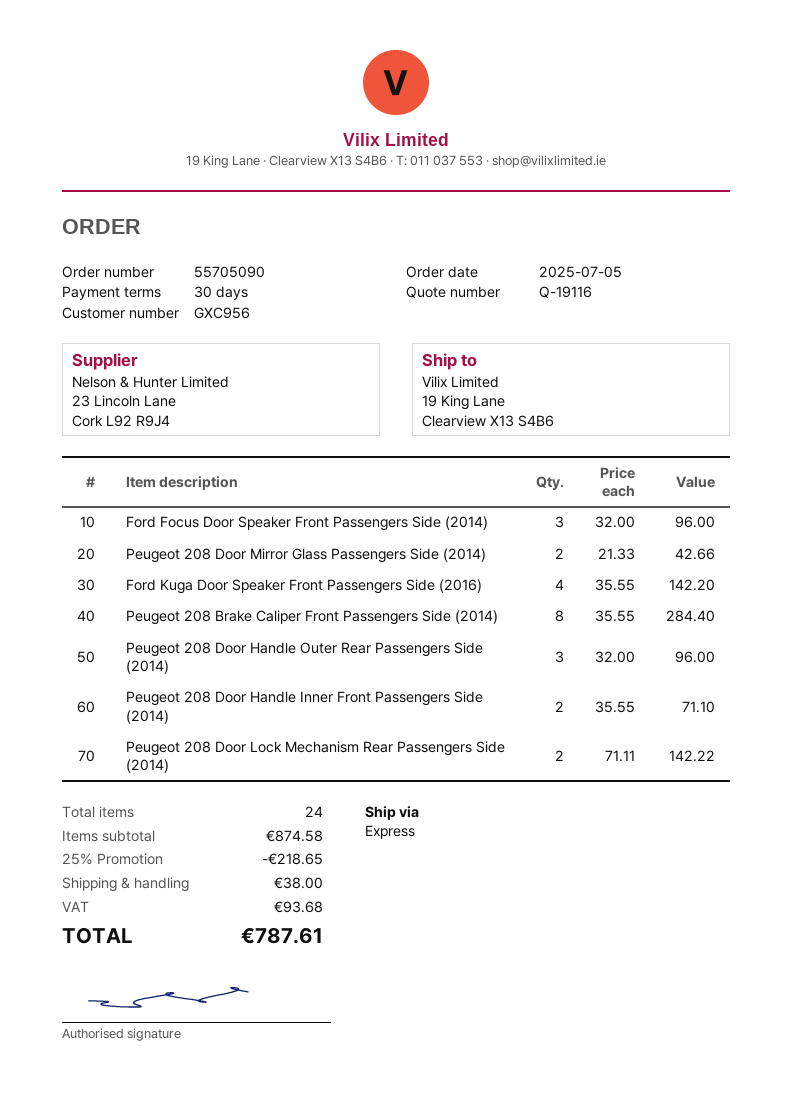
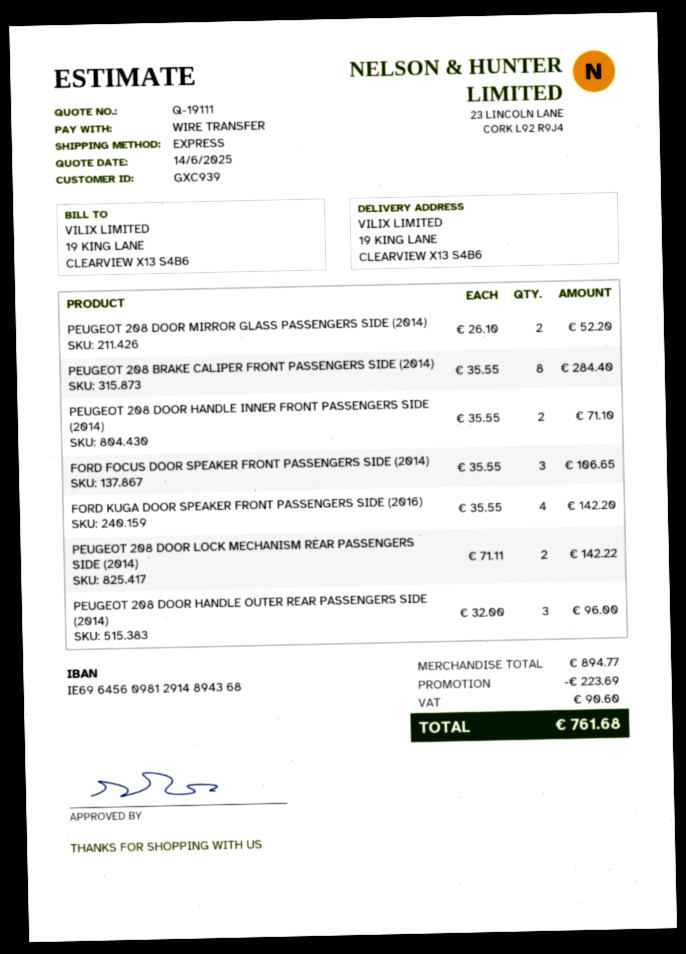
quote number: Q-19116 -> Q-19111
customer number: GXC956 -> GXC939
Ford Focus Door Speaker Front Passengers Side (2014): 3 x 32.00 = 96.00 -> 3 x 35.55 = 106.65
Peugeot 208 Door Mirror Glass Passengers Side (2014): 2 x 21.33 = 42.66 -> 2 x 26.10 = 52.20
subtotal: 874.58 -> 894.77
discount: 218.65 -> 223.69
shipping: 38.00 -> none
tax: 93.68 -> 90.60
total: 787.61 -> 761.68

